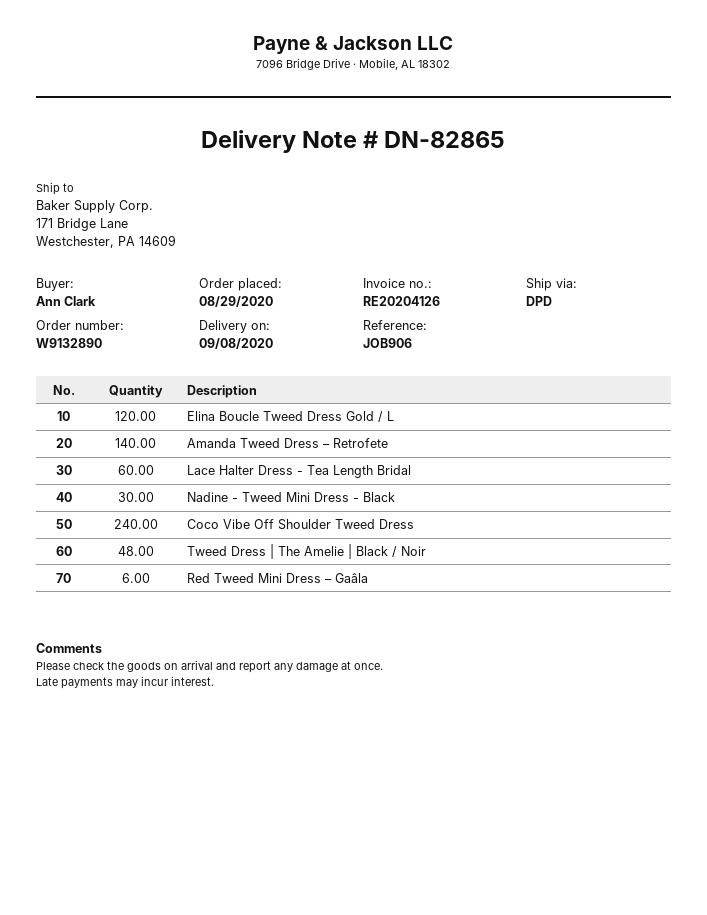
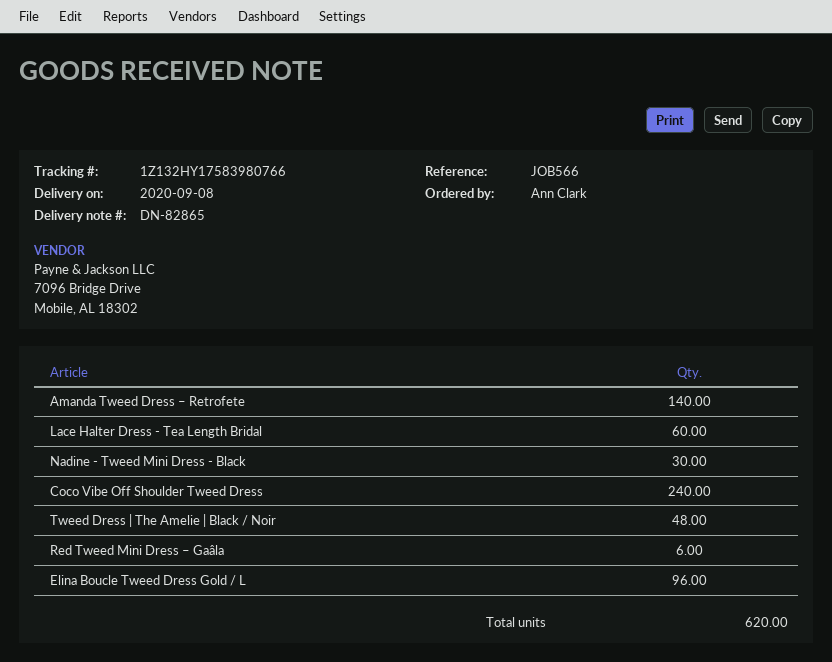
reference: JOB906 -> JOB566
Elina Boucle Tweed Dress Gold / L: 120 -> 96

